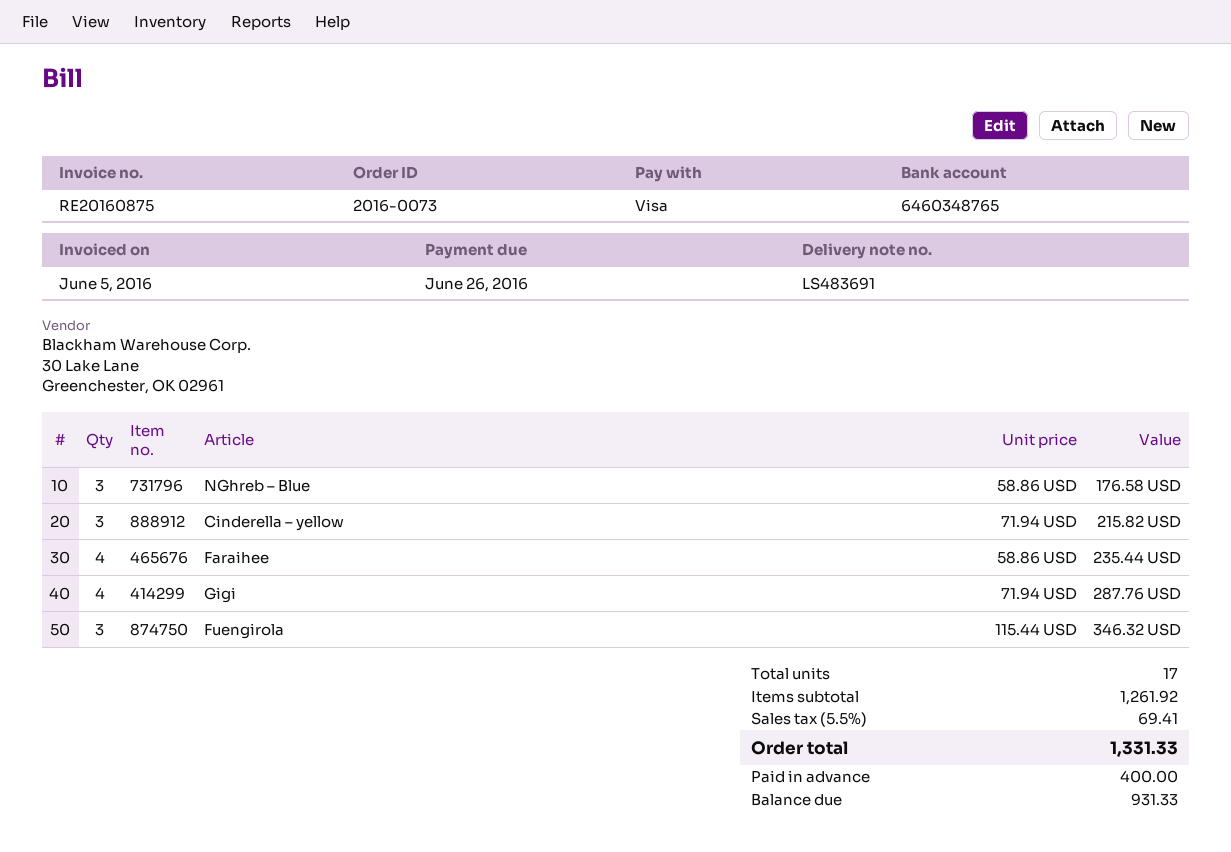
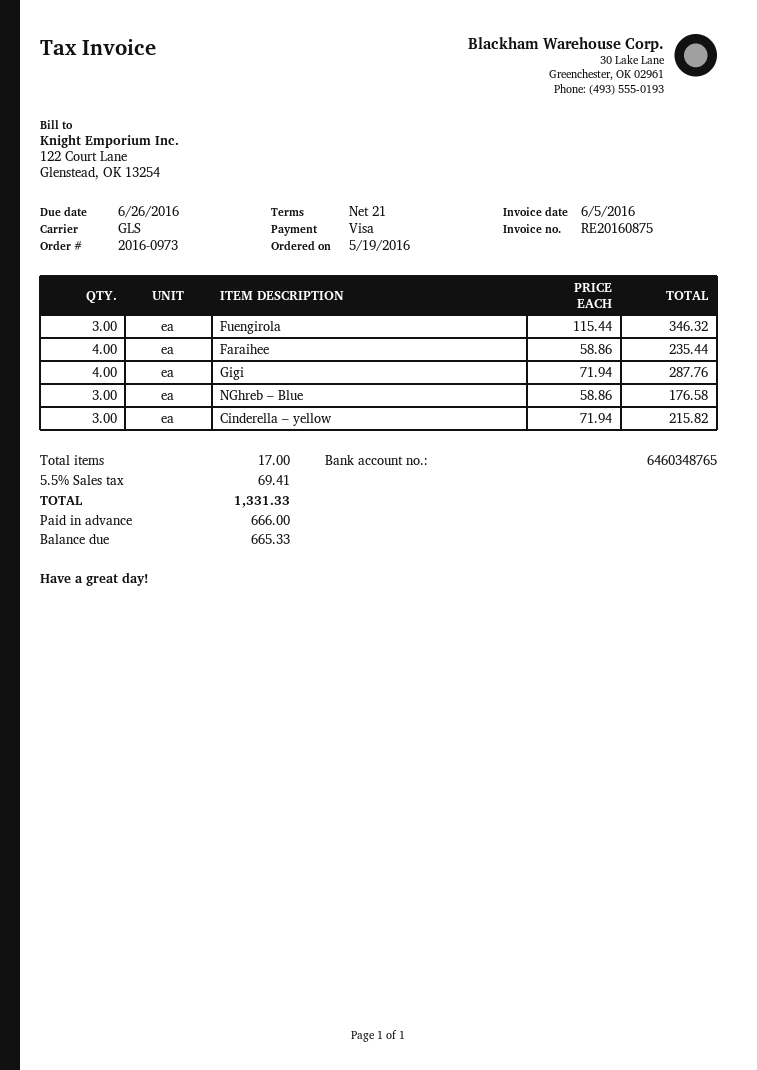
order number: 2016-0073 -> 2016-0973
deposit: 400.00 -> 666.00
balance: 931.33 -> 665.33

